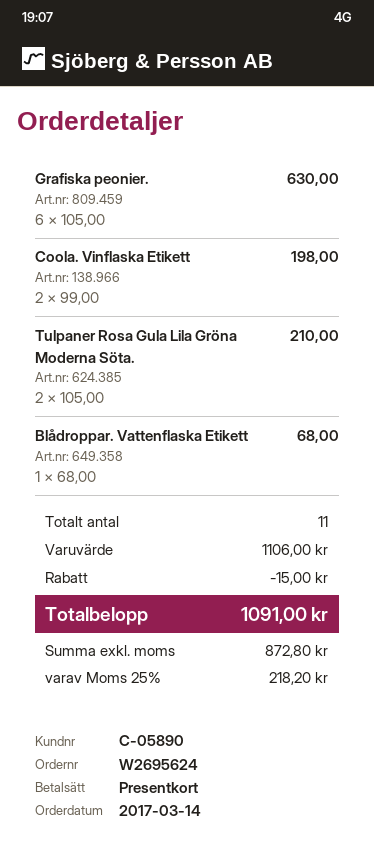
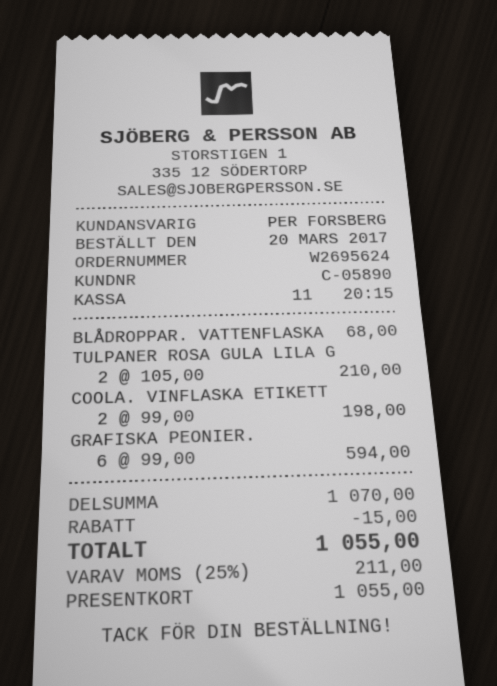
order date: 2017-03-14 -> 2017-03-20
Grafiska peonier.: 6 x 105.00 = 630.00 -> 6 x 99.00 = 594.00
subtotal: 1106.00 -> 1070.00
tax: 25% = 218.20 -> 25% = 211.00
total: 1091.00 -> 1055.00

